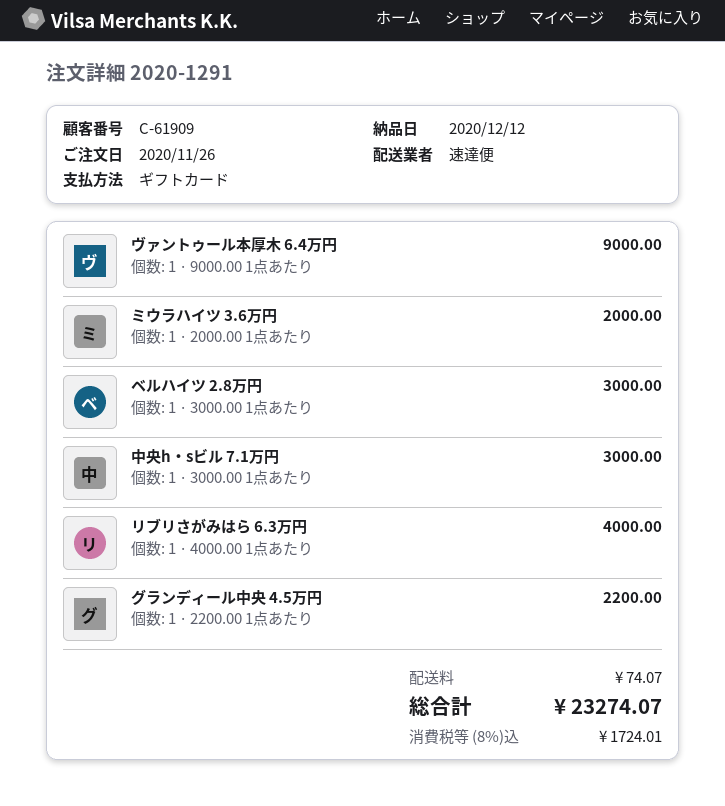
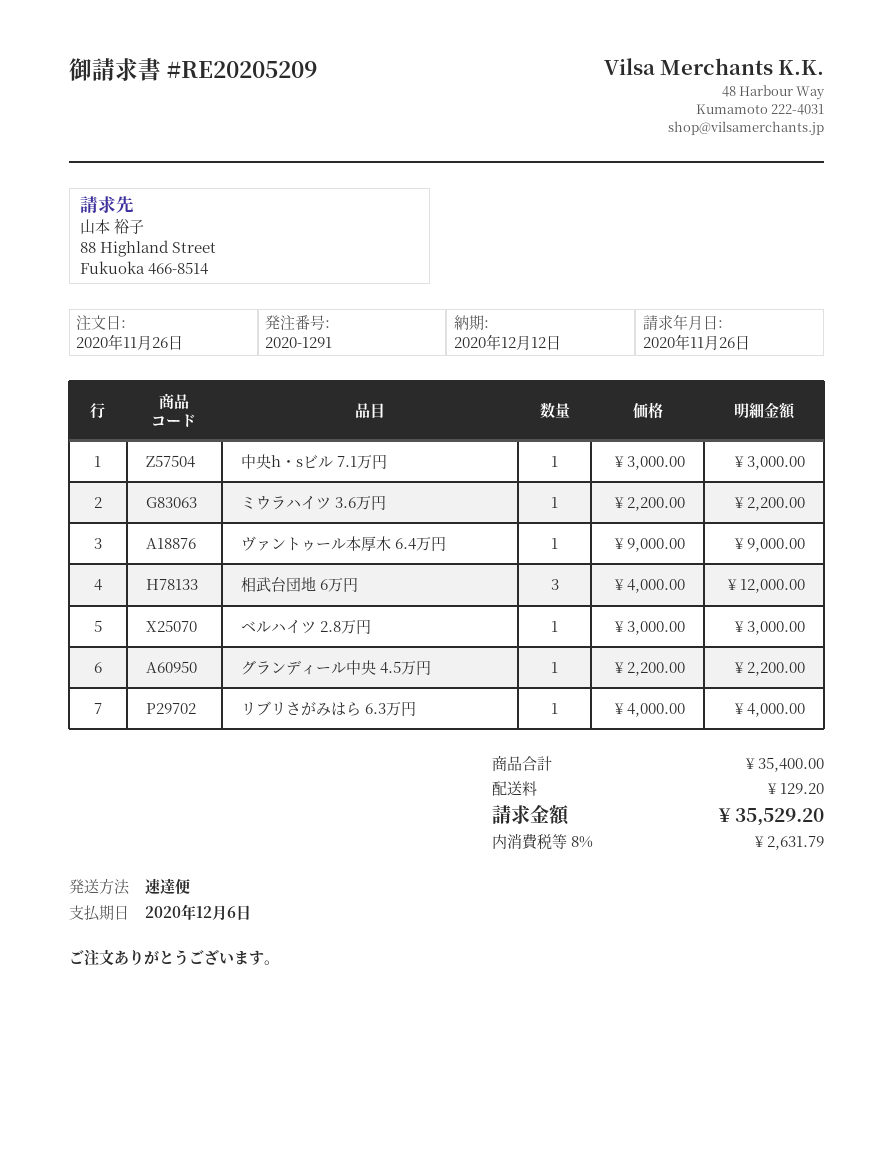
ミウラハイツ 3.6万円: 1 x 2000.00 = 2000.00 -> 1 x 2200.00 = 2200.00
相武台団地 6万円: none -> 3 x 4000.00 = 12000.00
shipping: 74.07 -> 129.20
tax: 8% = 1724.01 -> 8% = 2631.79
total: 23274.07 -> 35529.20

